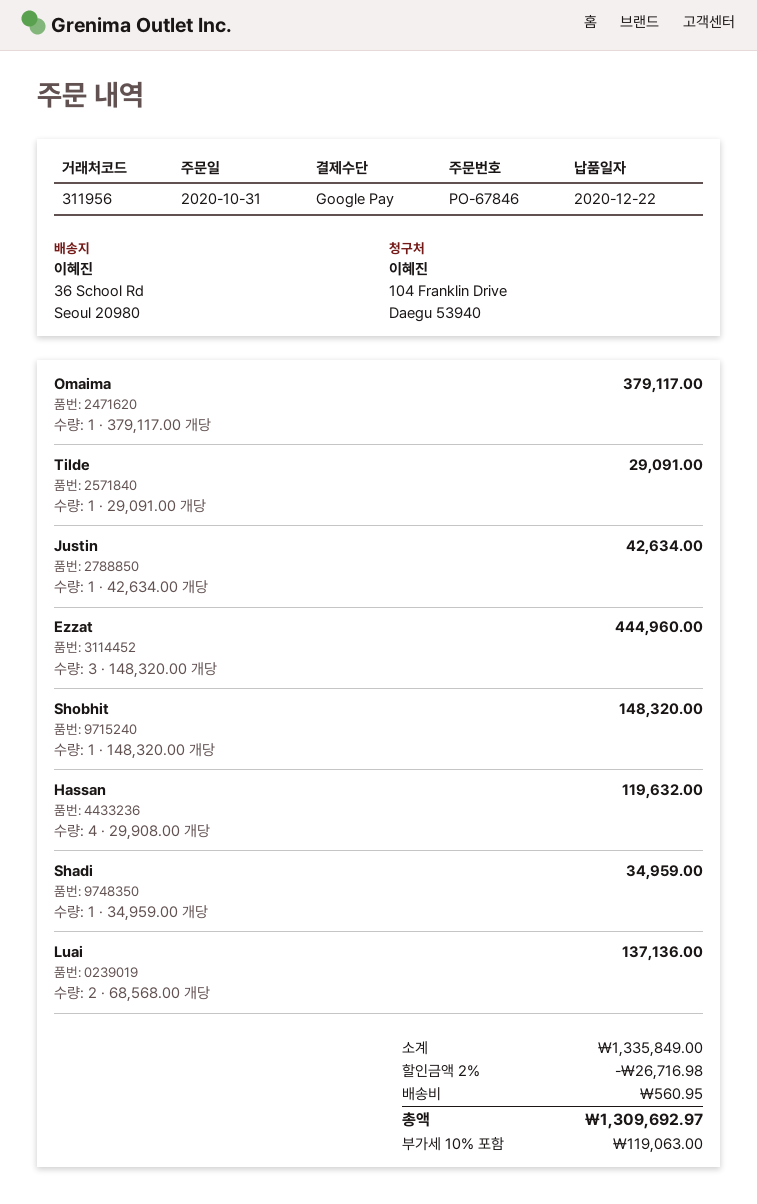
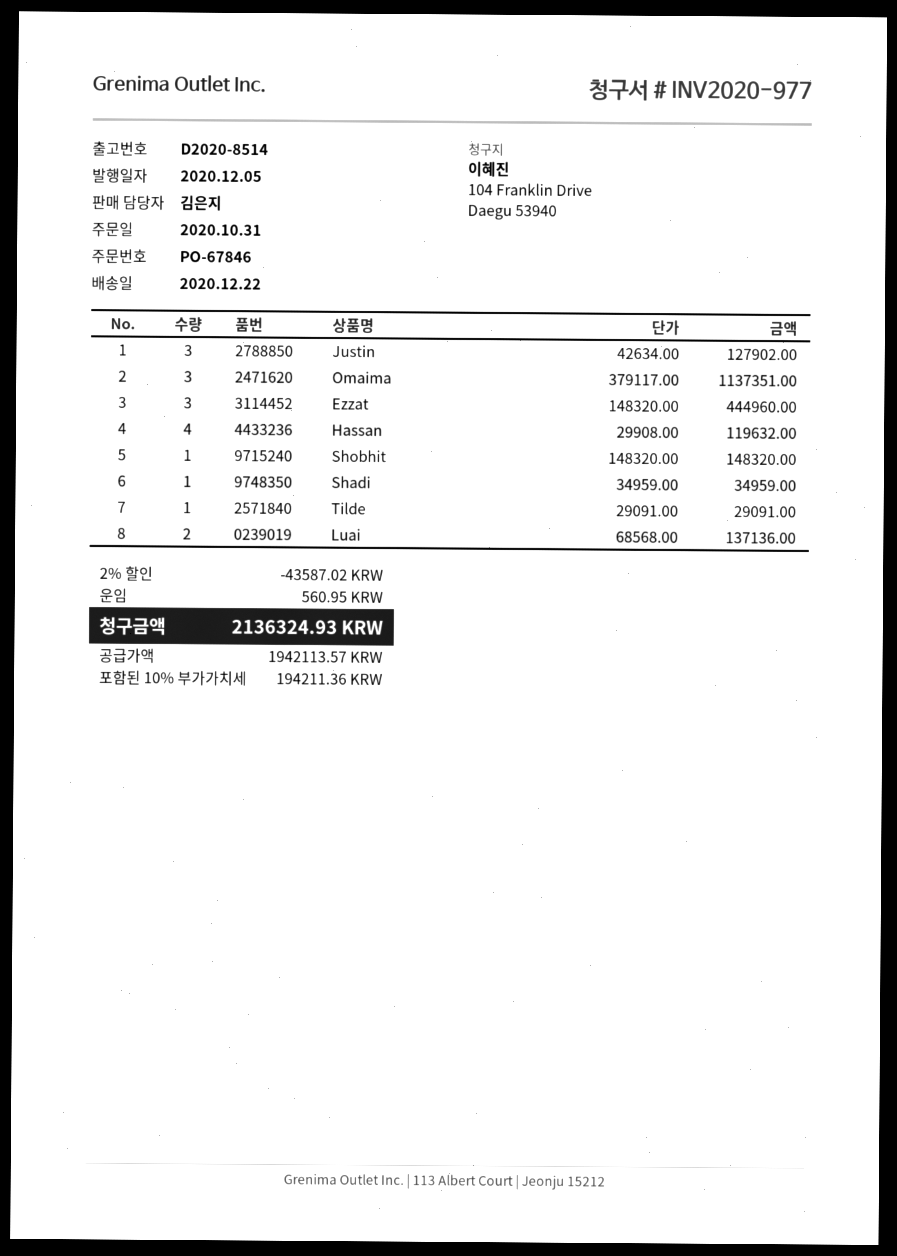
Omaima: 1 x 379117.00 = 379117.00 -> 3 x 379117.00 = 1137351.00
Justin: 1 x 42634.00 = 42634.00 -> 3 x 42634.00 = 127902.00
discount: 2% = 26716.98 -> 2% = 43587.02
tax: 10% = 119063.00 -> 10% = 194211.36
total: 1309692.97 -> 2136324.93

